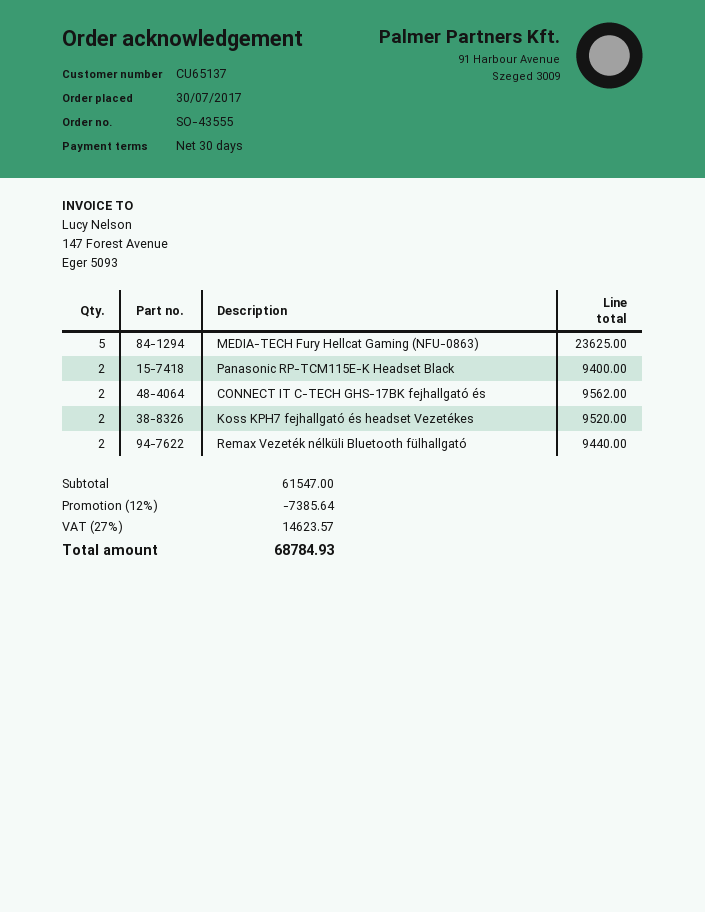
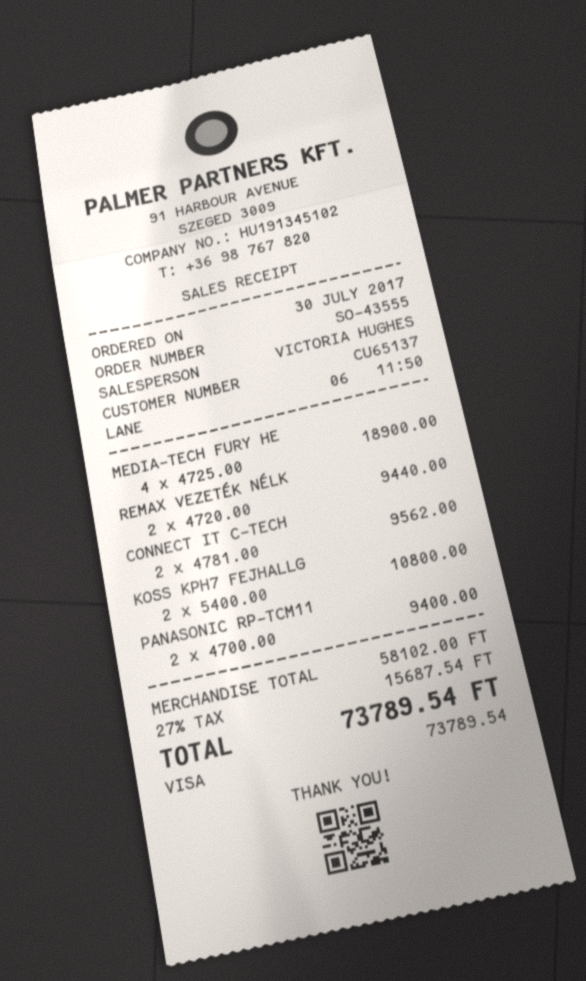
MEDIA-TECH Fury Hellcat Gaming (NFU-0863): 5 for 23625.00 -> 4 for 18900.00
Koss KPH7 fejhallgató és headset Vezetékes: 2 for 9520.00 -> 2 for 10800.00
subtotal: 61547.00 -> 58102.00
discount: 12% = 7385.64 -> none
tax: 27% = 14623.57 -> 27% = 15687.54
total: 68784.93 -> 73789.54

